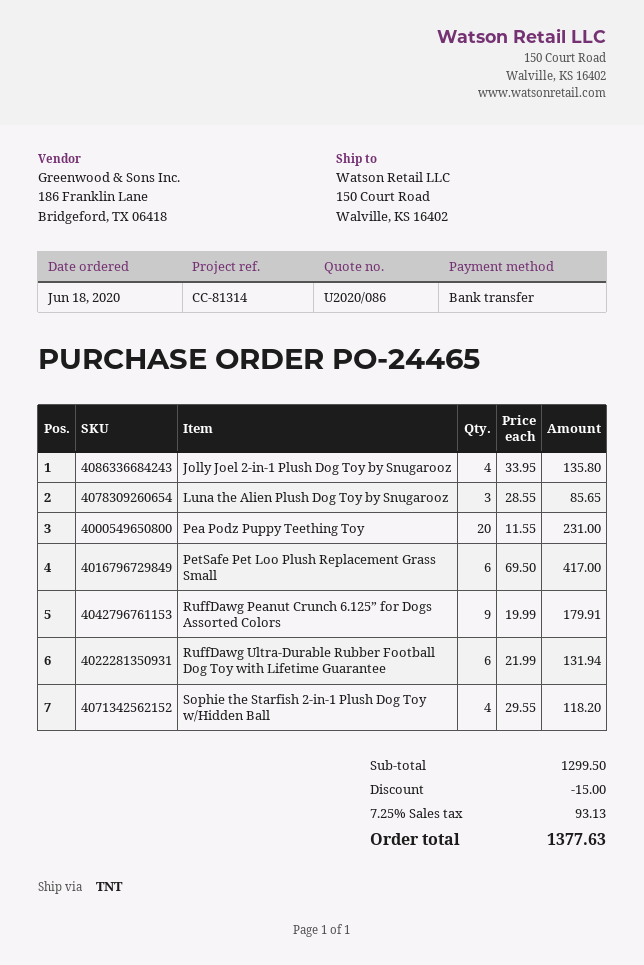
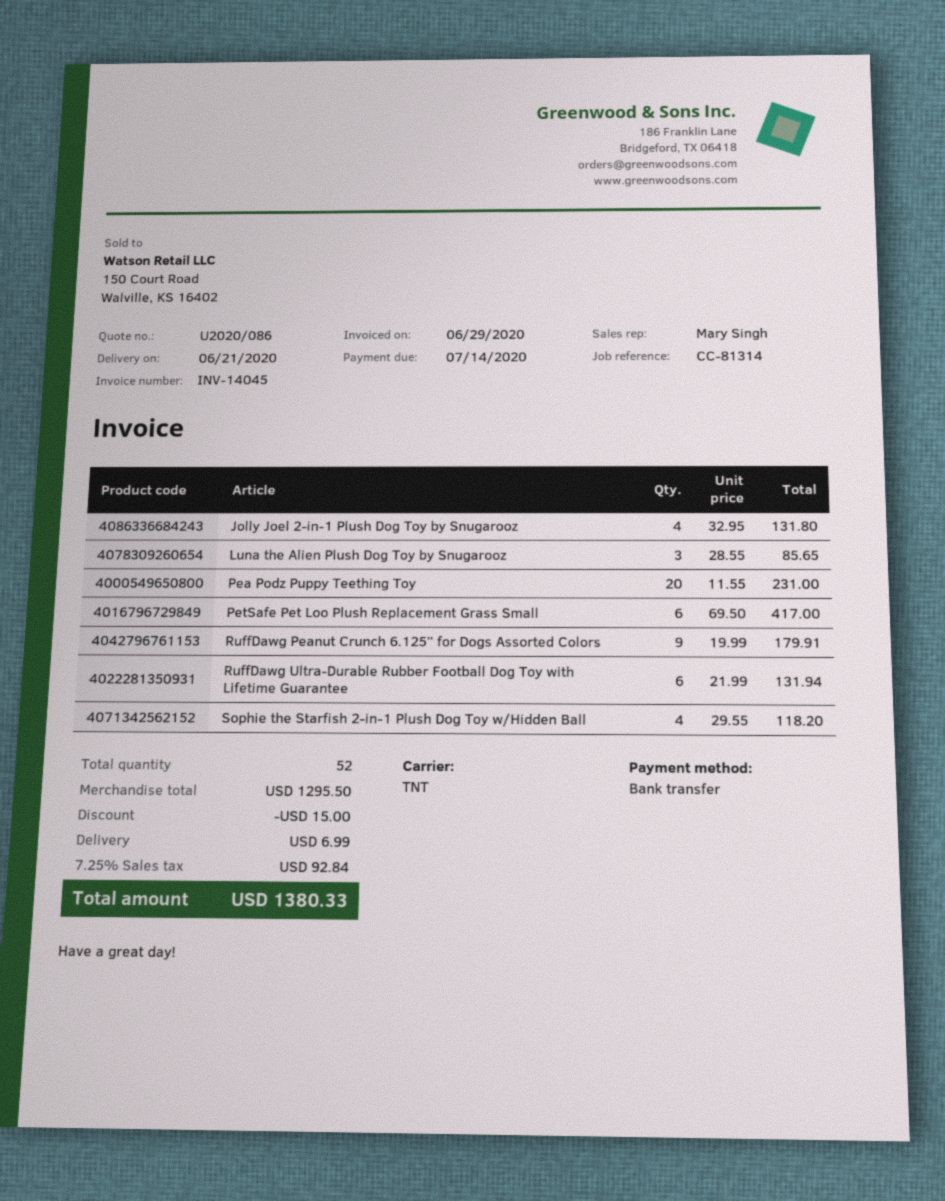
Jolly Joel 2-in-1 Plush Dog Toy by Snugarooz: 4 x 33.95 = 135.80 -> 4 x 32.95 = 131.80
subtotal: 1299.50 -> 1295.50
shipping: none -> 6.99
tax: 7.25% = 93.13 -> 7.25% = 92.84
total: 1377.63 -> 1380.33

